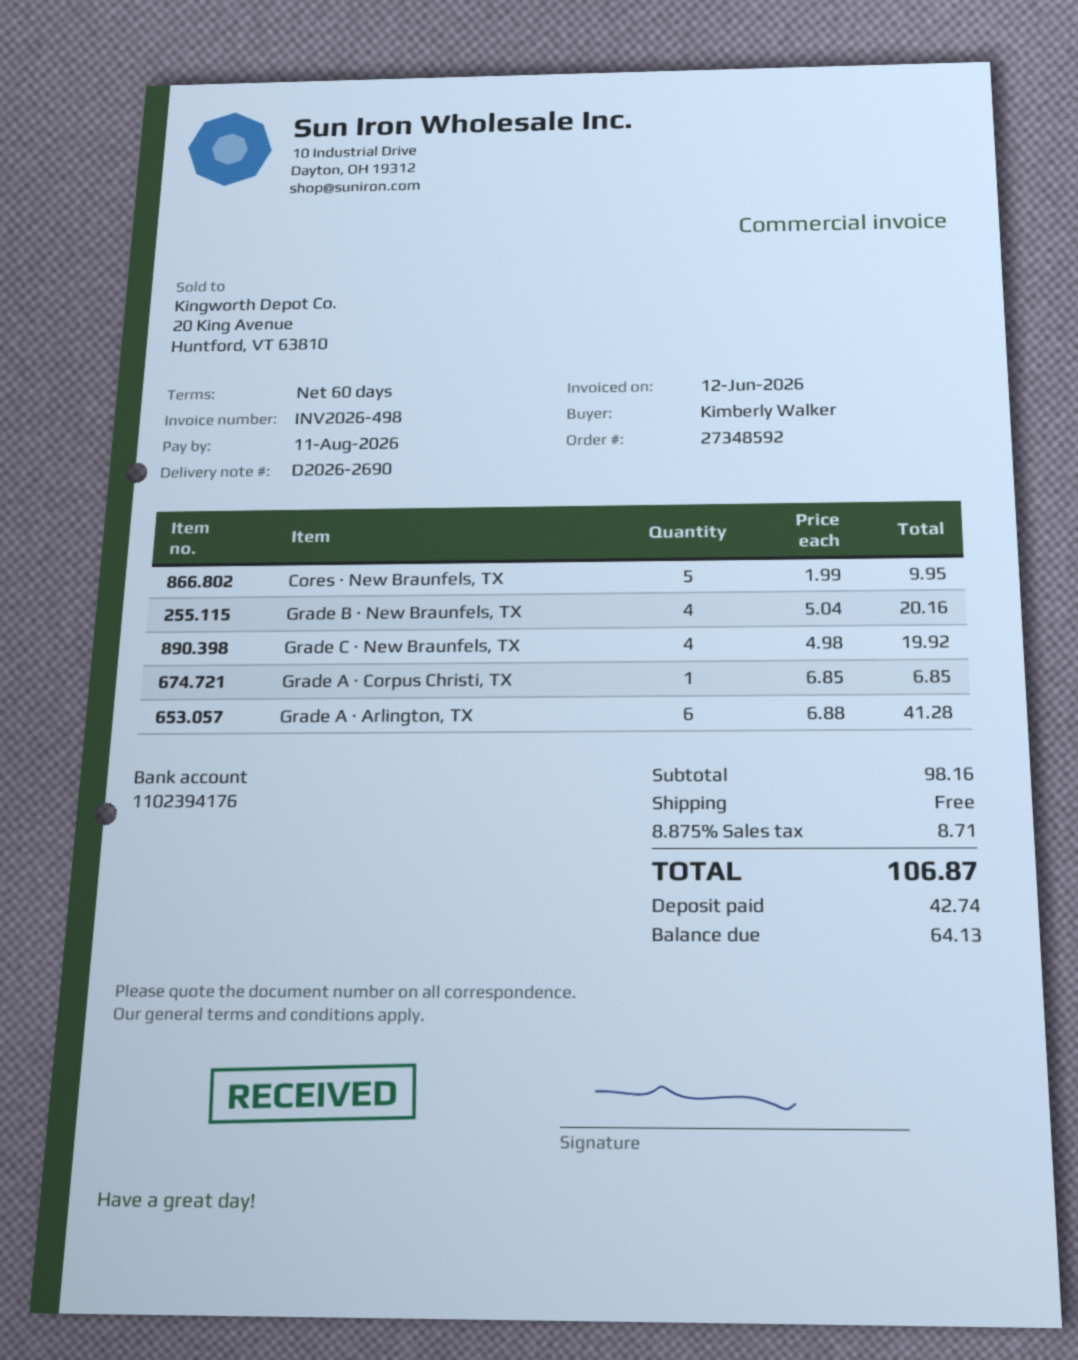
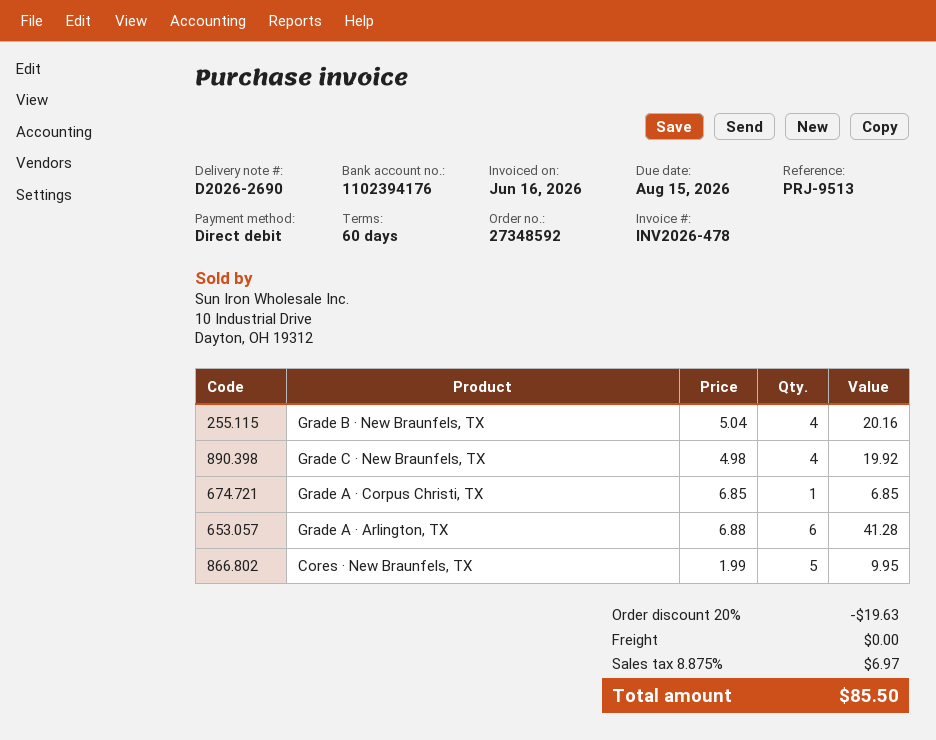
invoice number: INV2026-498 -> INV2026-478
invoice date: 2026-06-12 -> 2026-06-16
due date: 2026-08-11 -> 2026-08-15
discount: none -> 20% = 19.63
tax: 8.875% = 8.71 -> 8.875% = 6.97
total: 106.87 -> 85.50

